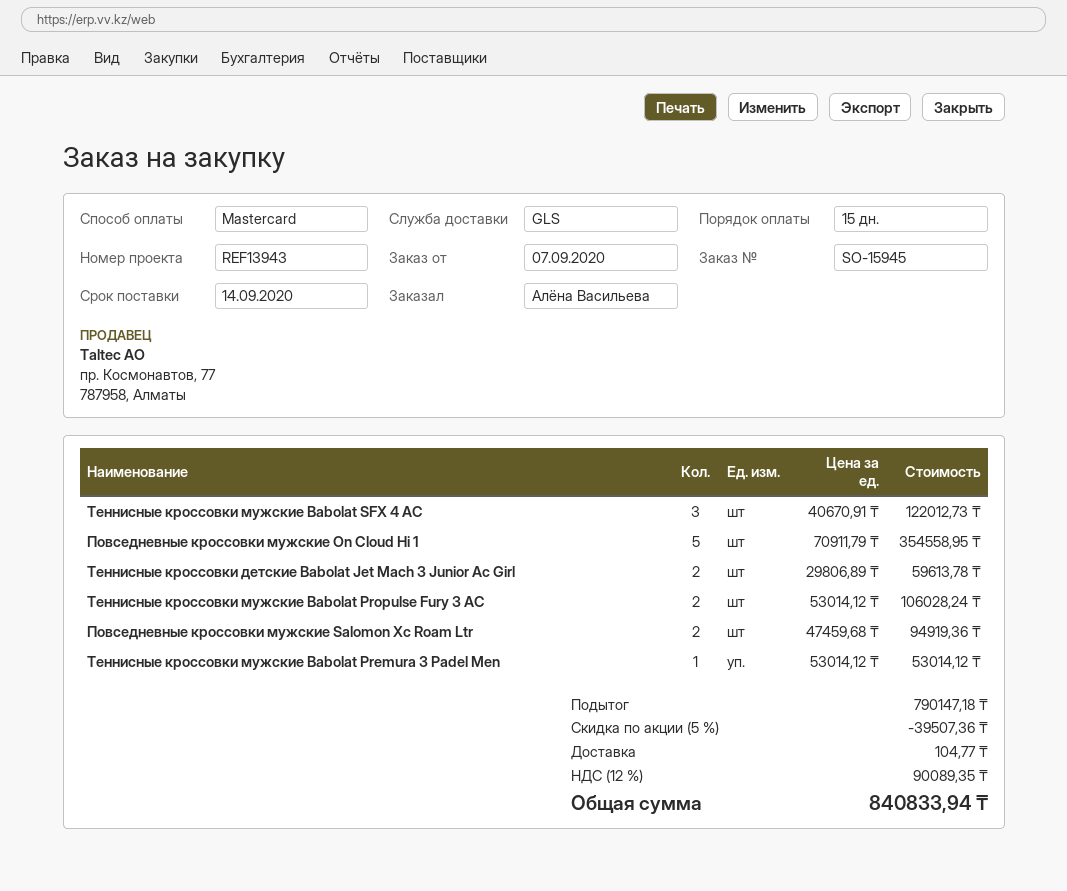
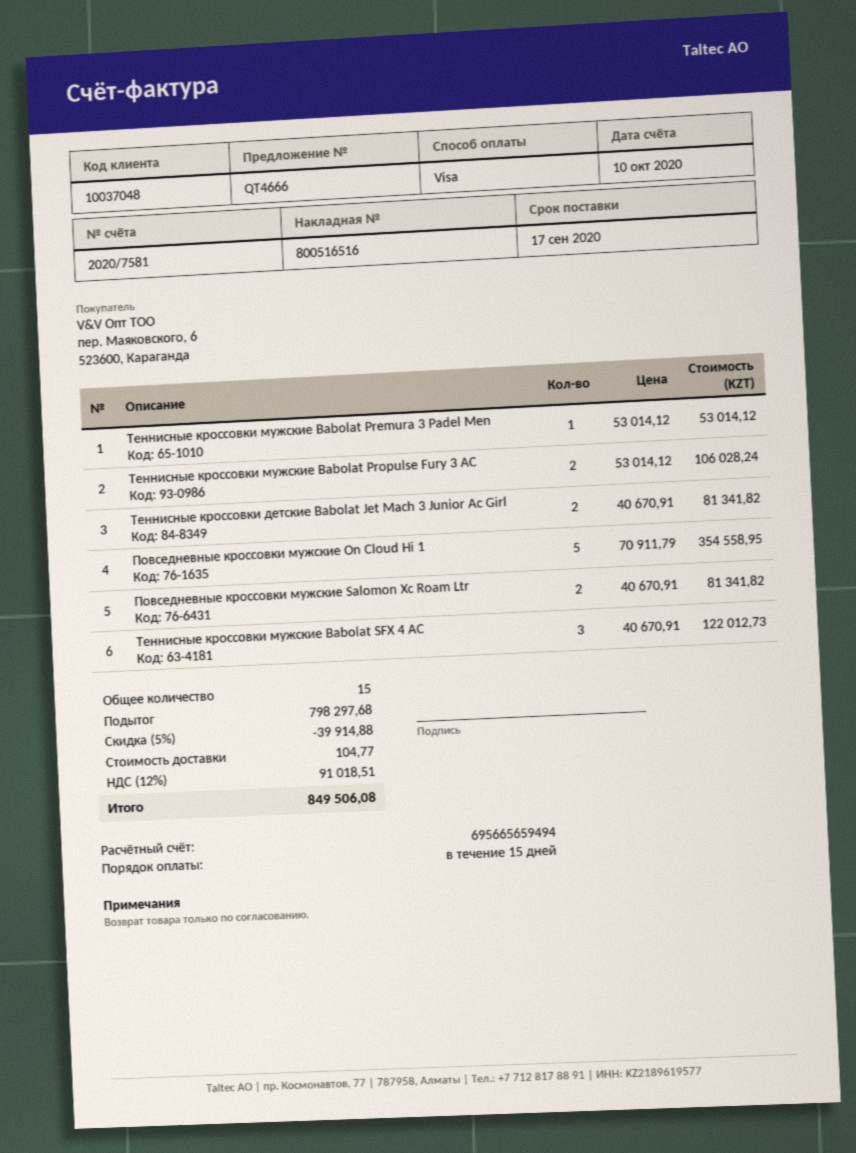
delivery date: 2020-09-14 -> 2020-09-17
payment method: Mastercard -> Visa
Теннисные кроссовки детские Babolat Jet Mach 3 Junior Ac Girl: 2 x 29806.89 = 59613.78 -> 2 x 40670.91 = 81341.82
Повседневные кроссовки мужские Salomon Xc Roam Ltr: 2 x 47459.68 = 94919.36 -> 2 x 40670.91 = 81341.82
subtotal: 790147.18 -> 798297.68
discount: 5% = 39507.36 -> 5% = 39914.88
tax: 12% = 90089.35 -> 12% = 91018.51
total: 840833.94 -> 849506.08

